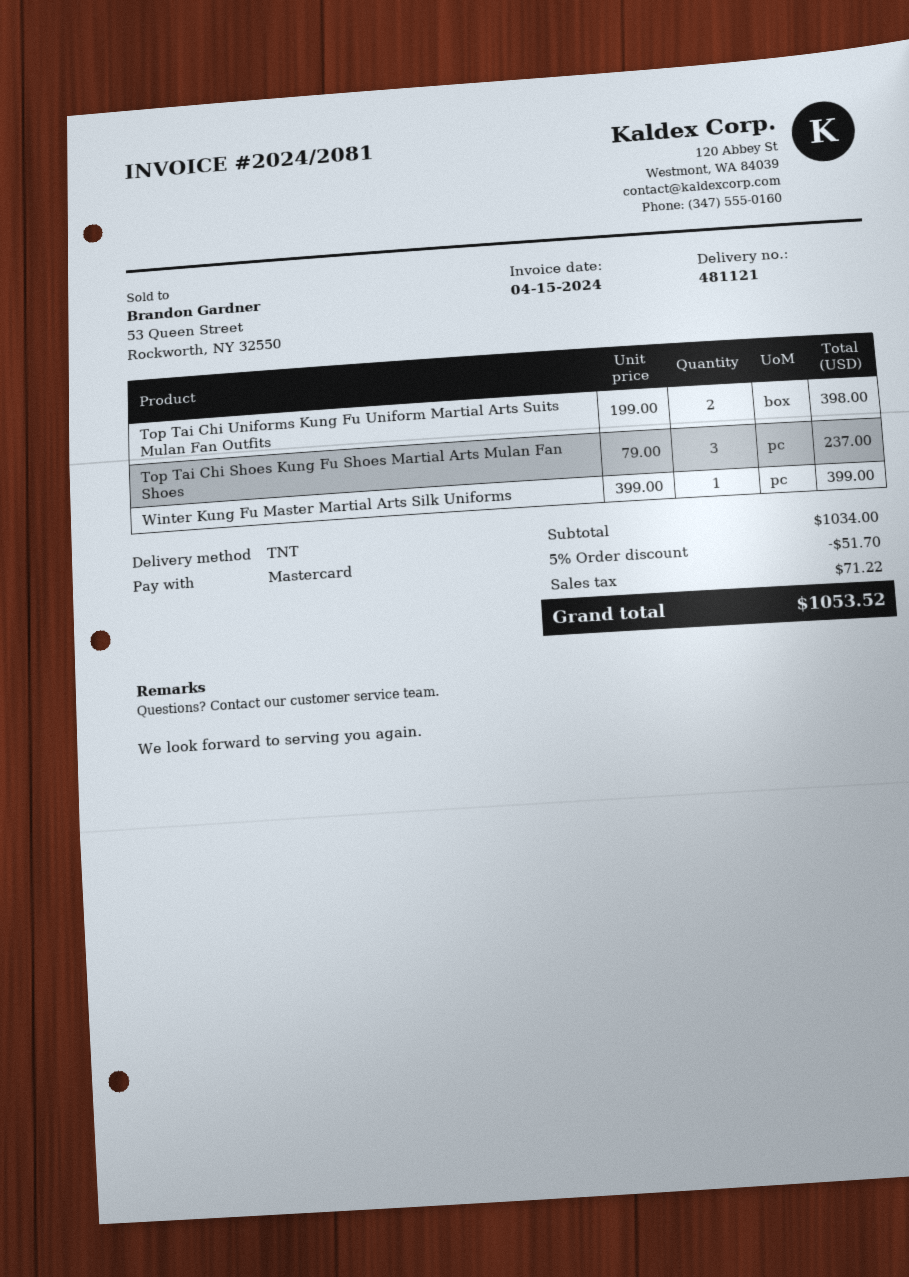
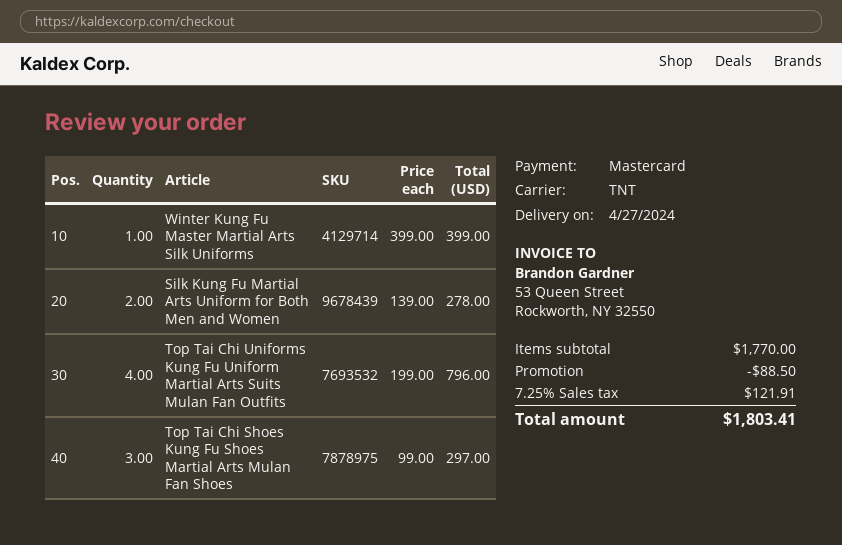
Top Tai Chi Uniforms Kung Fu Uniform Martial Arts Suits Mulan Fan Outfits: 2 x 199.00 = 398.00 -> 4 x 199.00 = 796.00
Top Tai Chi Shoes Kung Fu Shoes Martial Arts Mulan Fan Shoes: 3 x 79.00 = 237.00 -> 3 x 99.00 = 297.00
Silk Kung Fu Martial Arts Uniform for Both Men and Women: none -> 2 x 139.00 = 278.00
subtotal: 1034.00 -> 1770.00
discount: 51.70 -> 88.50
tax: 71.22 -> 121.91
total: 1053.52 -> 1803.41

